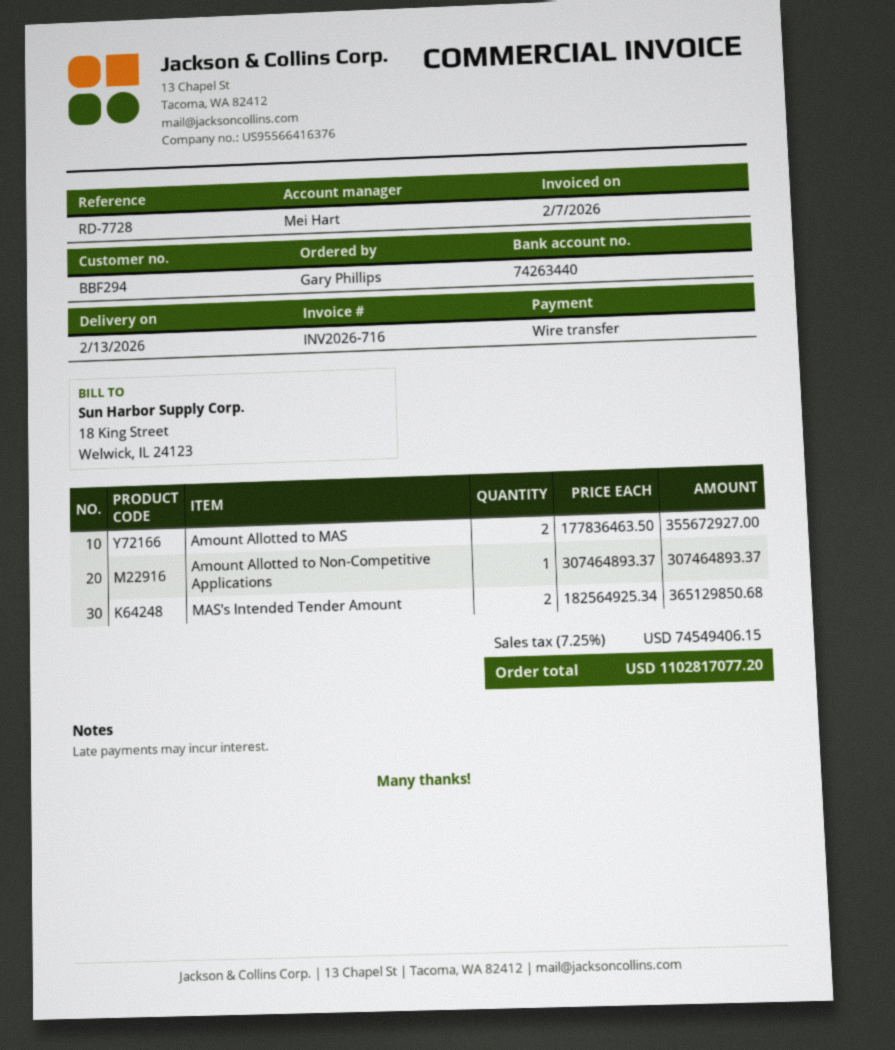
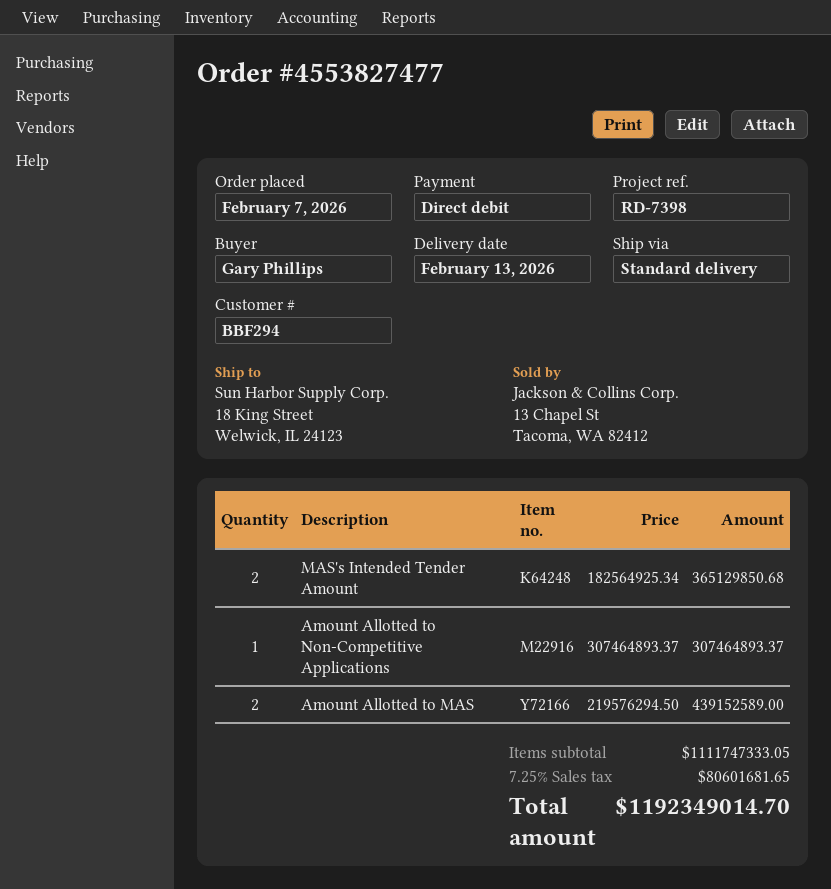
reference: RD-7728 -> RD-7398
payment method: bank transfer -> direct debit
Amount Allotted to MAS: 2 x 177836463.50 = 355672927.00 -> 2 x 219576294.50 = 439152589.00
tax: 7.25% = 74549406.15 -> 7.25% = 80601681.65
total: 1102817077.20 -> 1192349014.70

